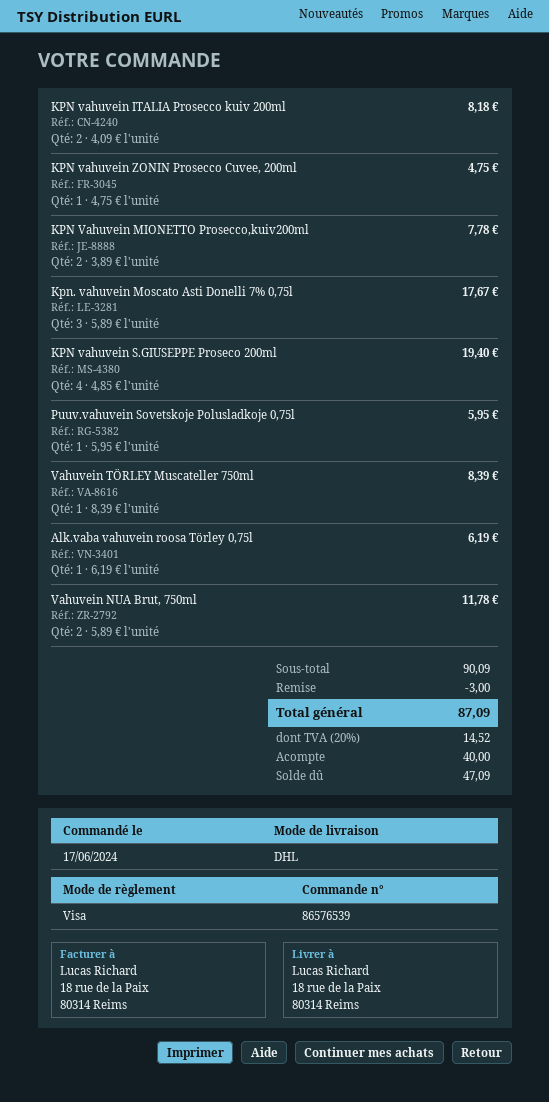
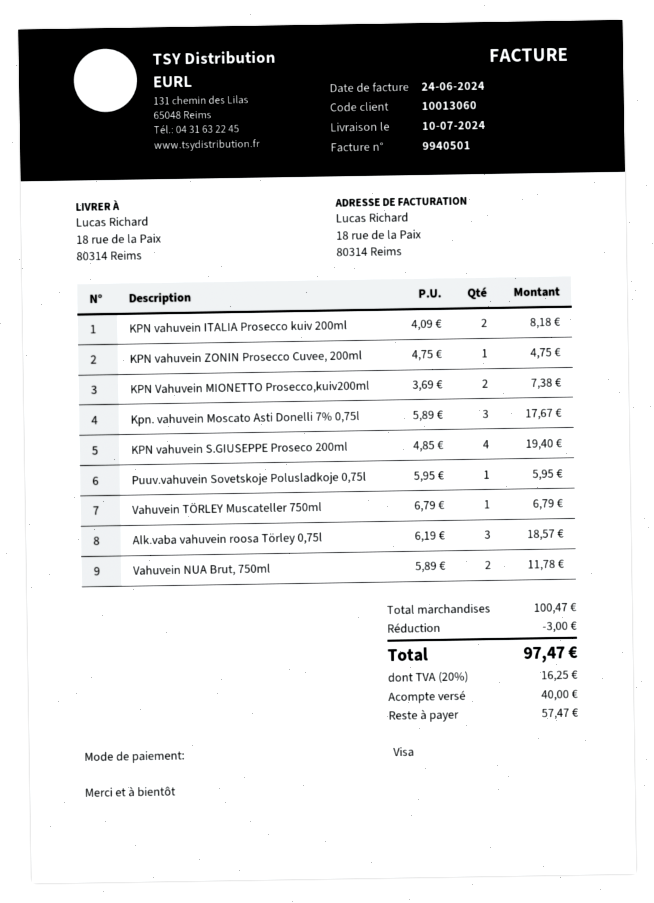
KPN Vahuvein MIONETTO Prosecco,kuiv200ml: 2 x 3.89 = 7.78 -> 2 x 3.69 = 7.38
Vahuvein TÖRLEY Muscateller 750ml: 1 x 8.39 = 8.39 -> 1 x 6.79 = 6.79
Alk.vaba vahuvein roosa Törley 0,75l: 1 x 6.19 = 6.19 -> 3 x 6.19 = 18.57
subtotal: 90.09 -> 100.47
tax: 20% = 14.52 -> 20% = 16.25
total: 87.09 -> 97.47
balance: 47.09 -> 57.47

